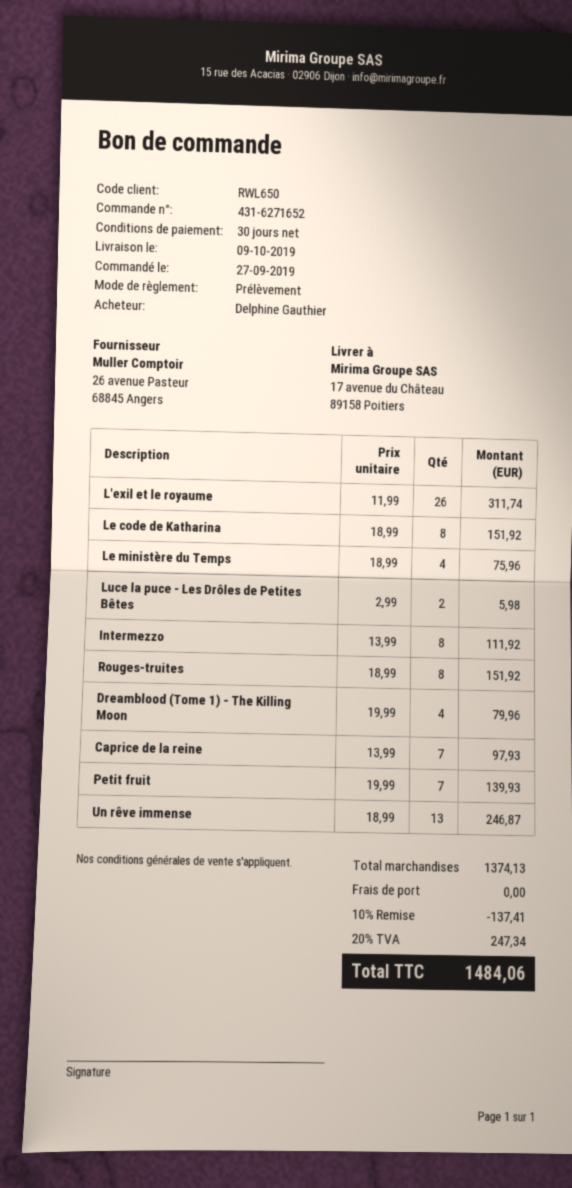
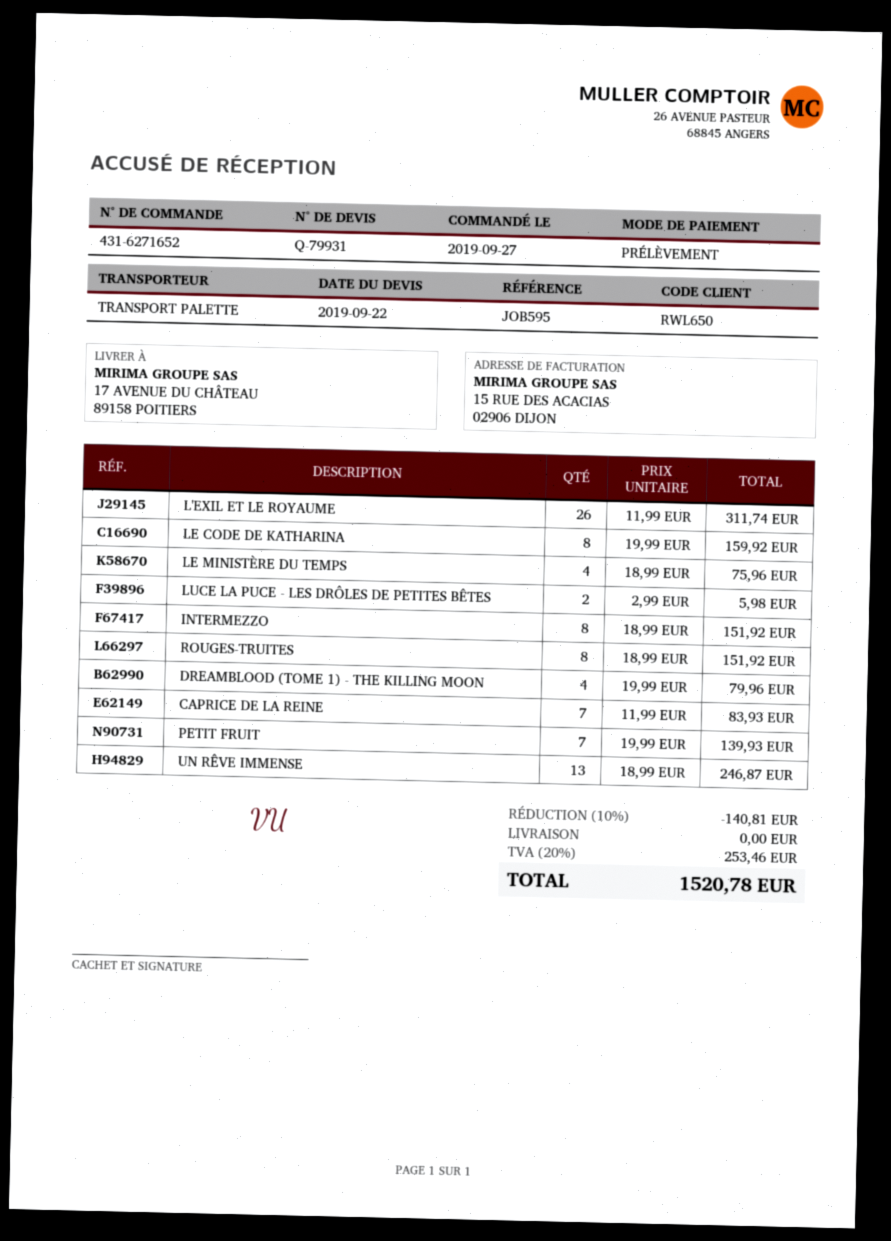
Le code de Katharina: 8 x 18.99 = 151.92 -> 8 x 19.99 = 159.92
Intermezzo: 8 x 13.99 = 111.92 -> 8 x 18.99 = 151.92
Caprice de la reine: 7 x 13.99 = 97.93 -> 7 x 11.99 = 83.93
discount: 10% = 137.41 -> 10% = 140.81
tax: 20% = 247.34 -> 20% = 253.46
total: 1484.06 -> 1520.78

